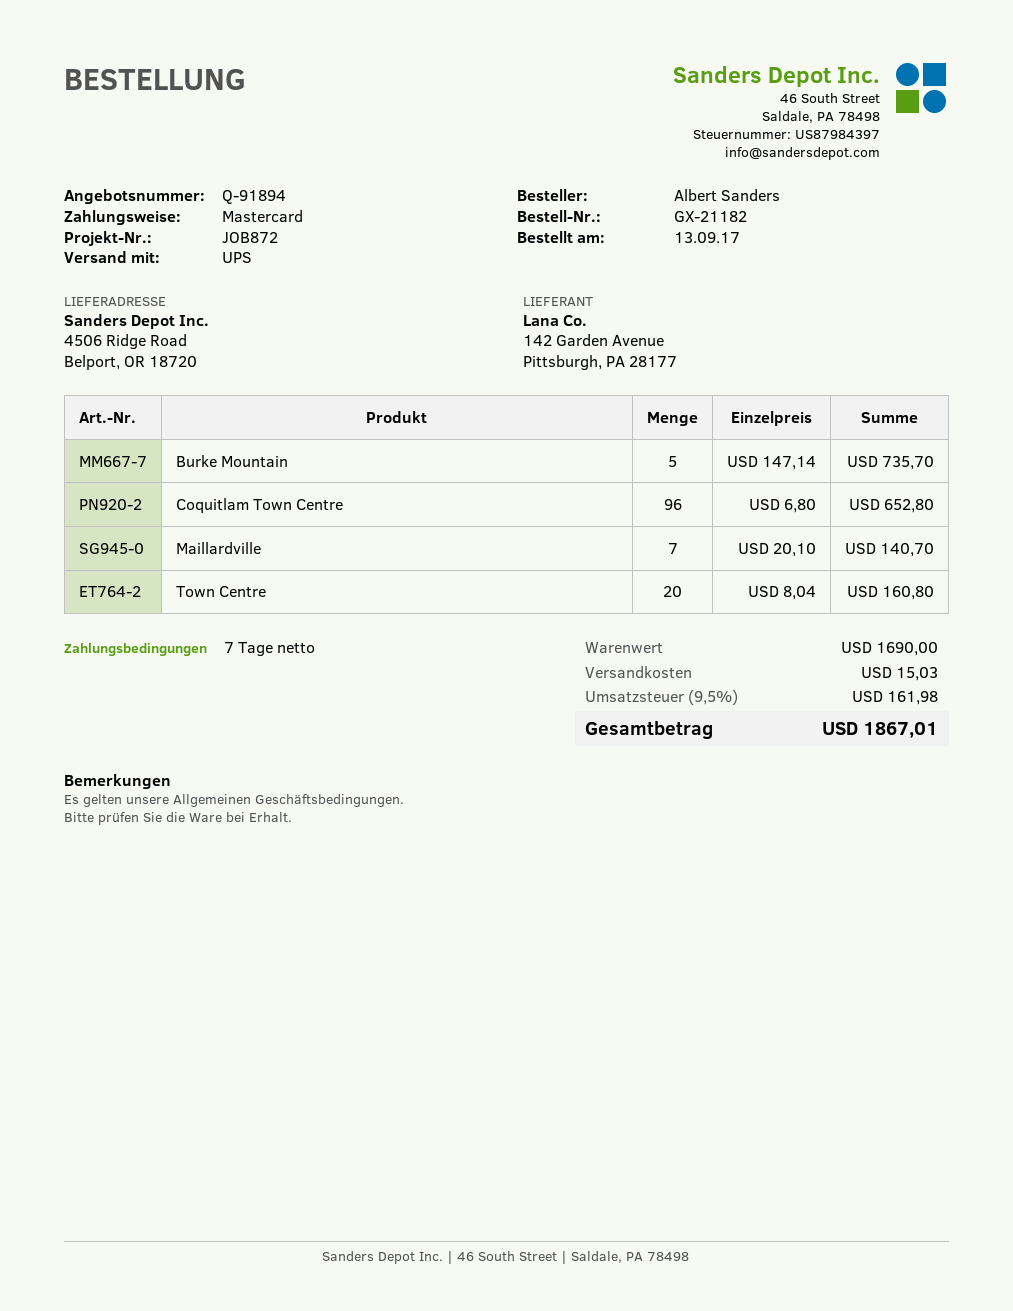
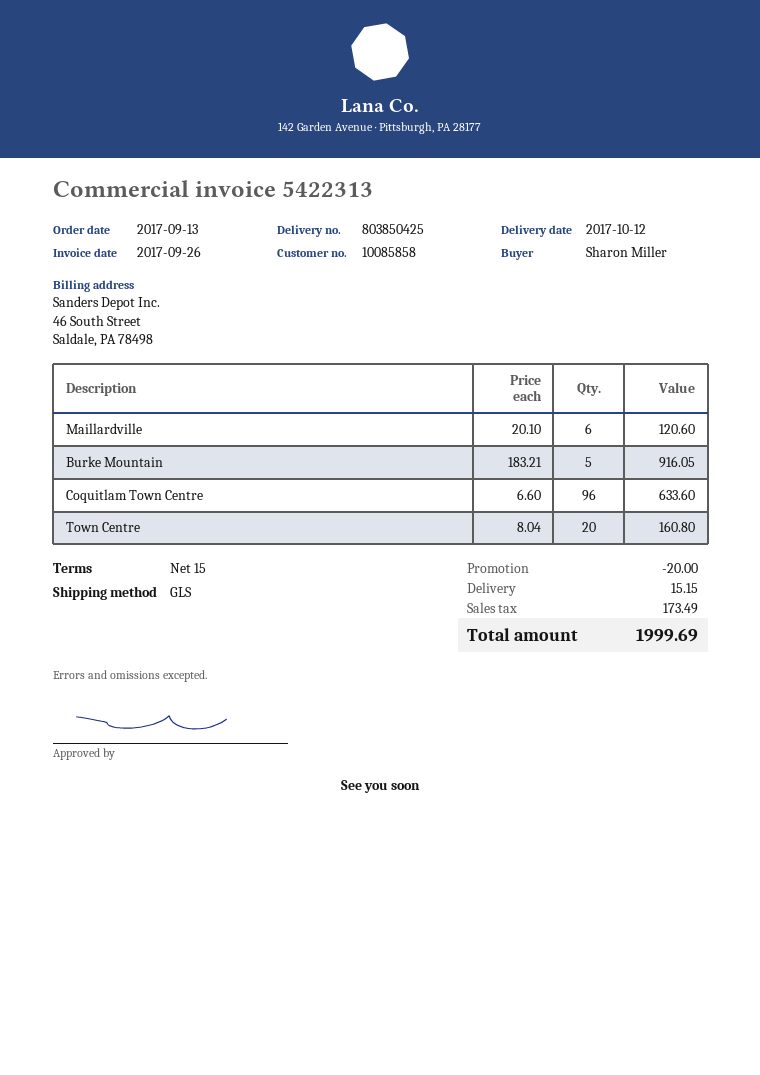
payment terms: 7 days -> 15 days
ordered by: Albert Sanders -> Sharon Miller
shipping method: UPS -> GLS
Burke Mountain: 5 x 147.14 = 735.70 -> 5 x 183.21 = 916.05
Coquitlam Town Centre: 96 x 6.80 = 652.80 -> 96 x 6.60 = 633.60
Maillardville: 7 x 20.10 = 140.70 -> 6 x 20.10 = 120.60
discount: none -> 20.00
shipping: 15.03 -> 15.15
tax: 161.98 -> 173.49
total: 1867.01 -> 1999.69

